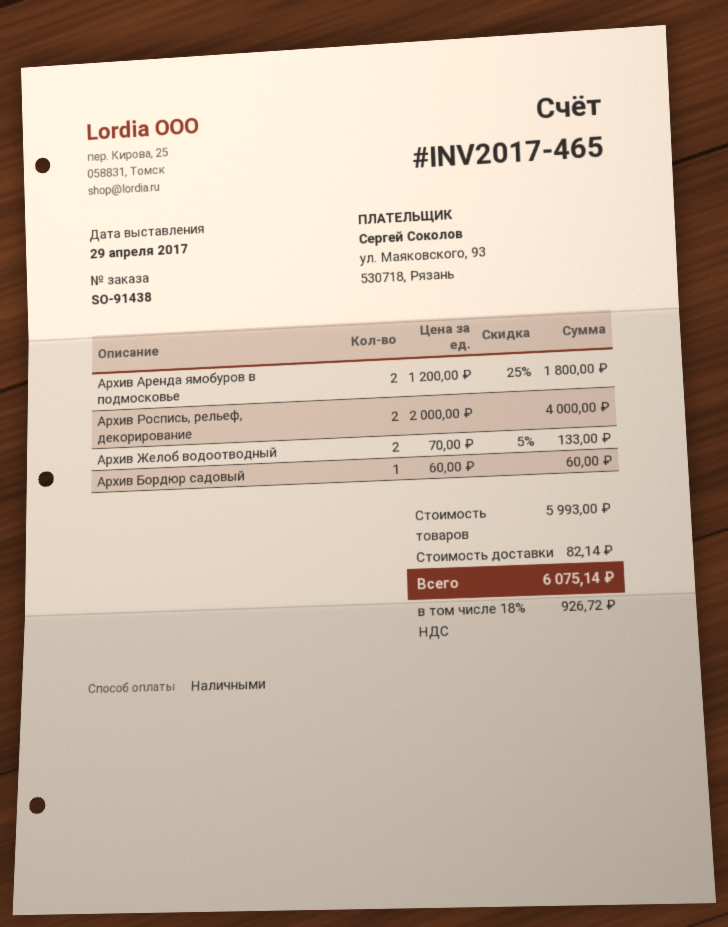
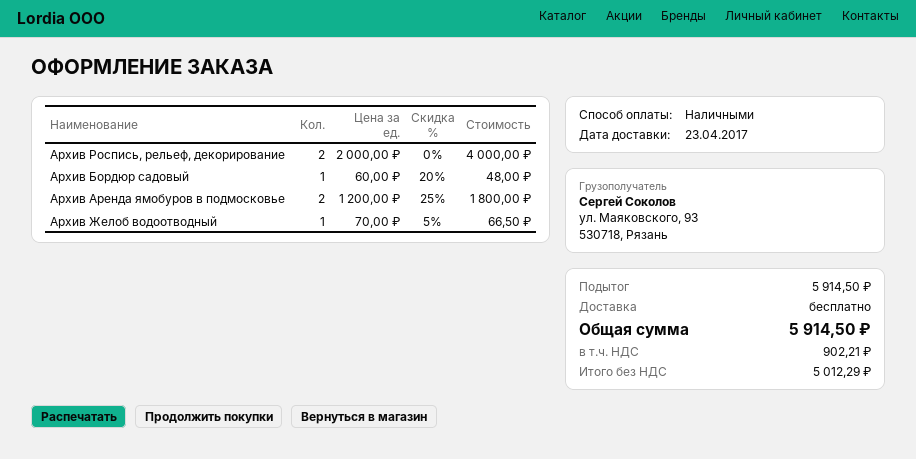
Архив Желоб водоотводный: 2 x 70.00 - 5% = 133.00 -> 1 x 70.00 - 5% = 66.50
Архив Бордюр садовый: 1 x 60.00 = 60.00 -> 1 x 60.00 - 20% = 48.00
subtotal: 5993.00 -> 5914.50
shipping: 82.14 -> 0.00
tax: 926.72 -> 902.21
total: 6075.14 -> 5914.50

